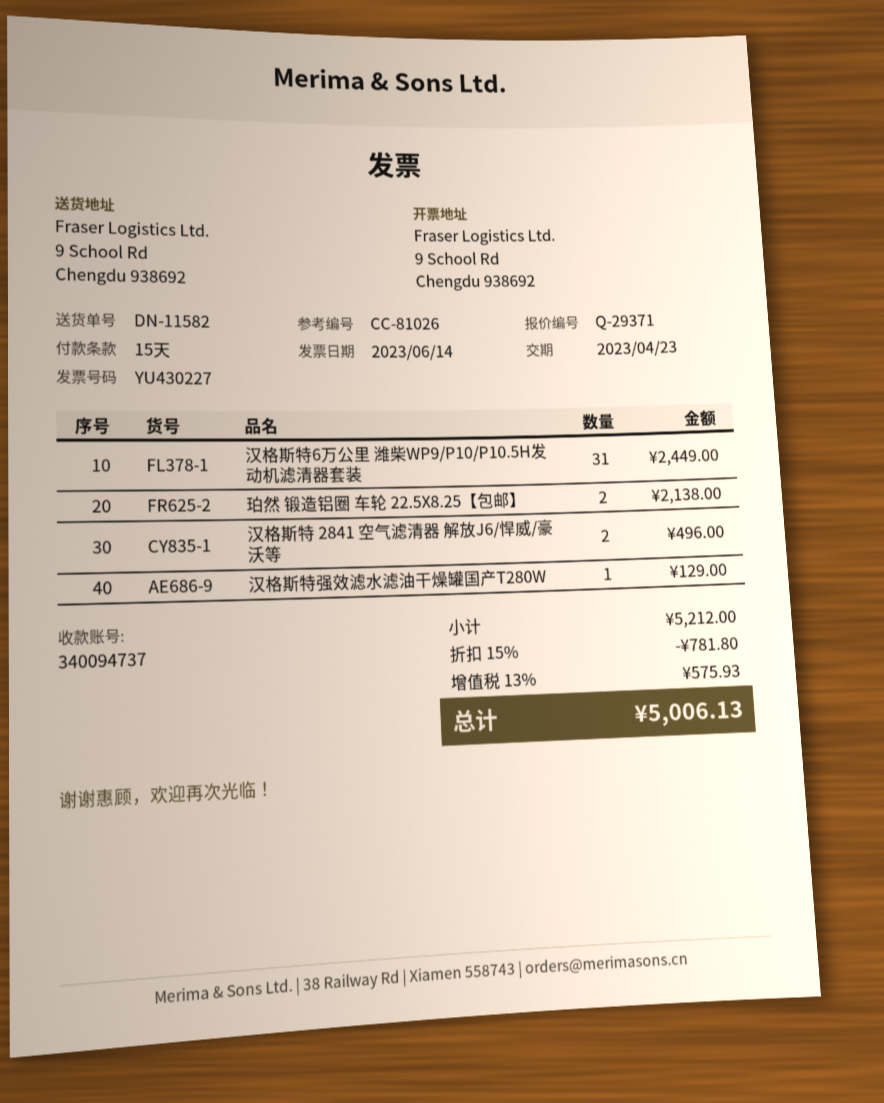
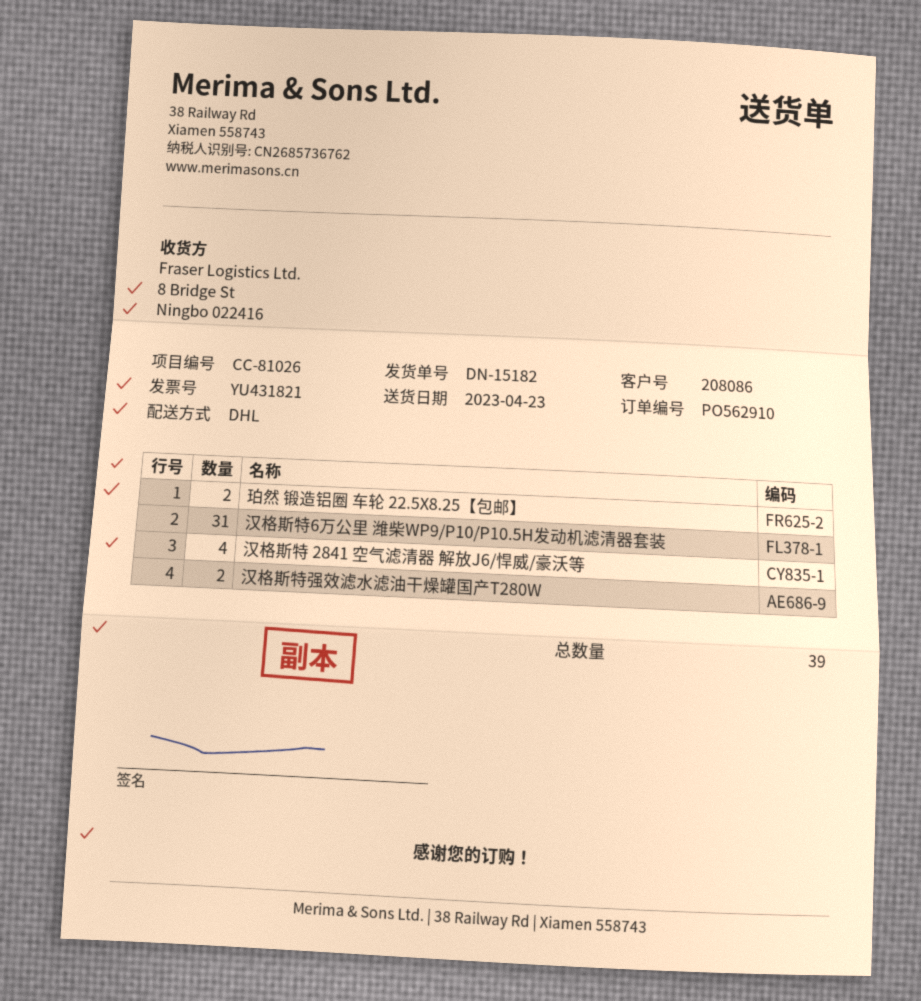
delivery note number: DN-11582 -> DN-15182
invoice number: YU430227 -> YU431821
ship to: 9 School Rd, Chengdu 938692 -> 8 Bridge St, Ningbo 022416
汉格斯特 2841 空气滤清器 解放J6/悍威/豪沃等: 2 -> 4
汉格斯特强效滤水滤油干燥罐国产T280W: 1 -> 2

